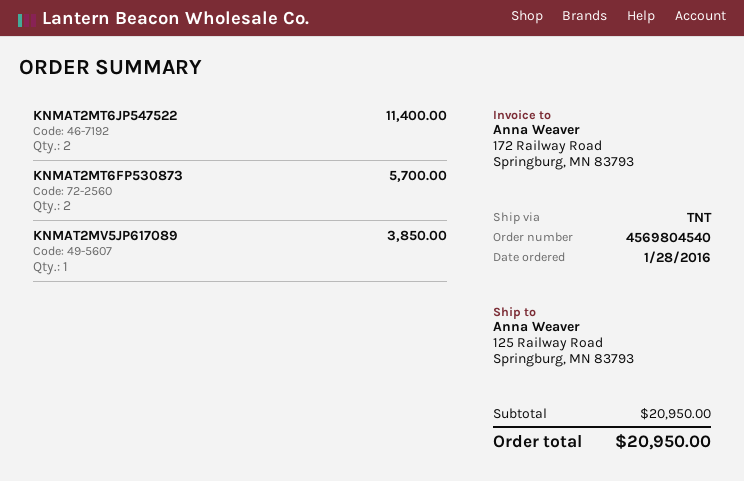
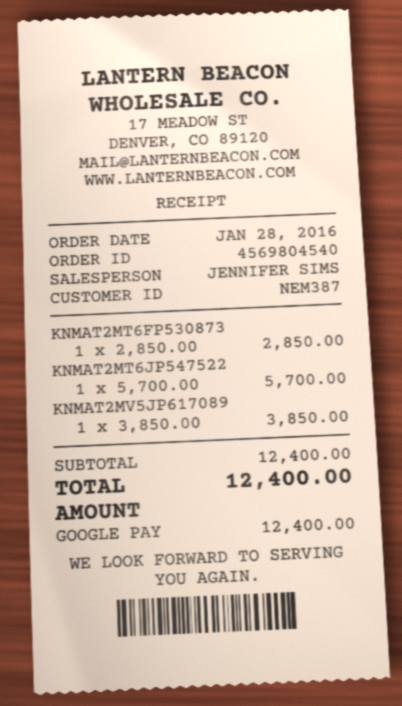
KNMAT2MT6JP547522: 2 for 11400.00 -> 1 for 5700.00
KNMAT2MT6FP530873: 2 for 5700.00 -> 1 for 2850.00
subtotal: 20950.00 -> 12400.00
total: 20950.00 -> 12400.00

